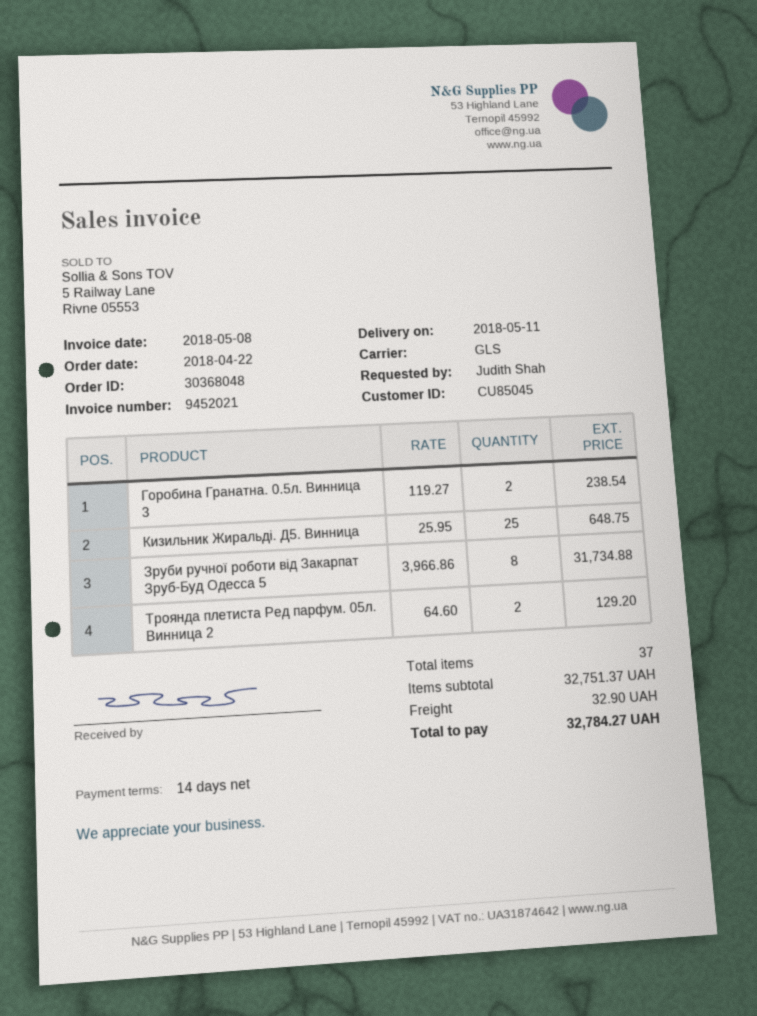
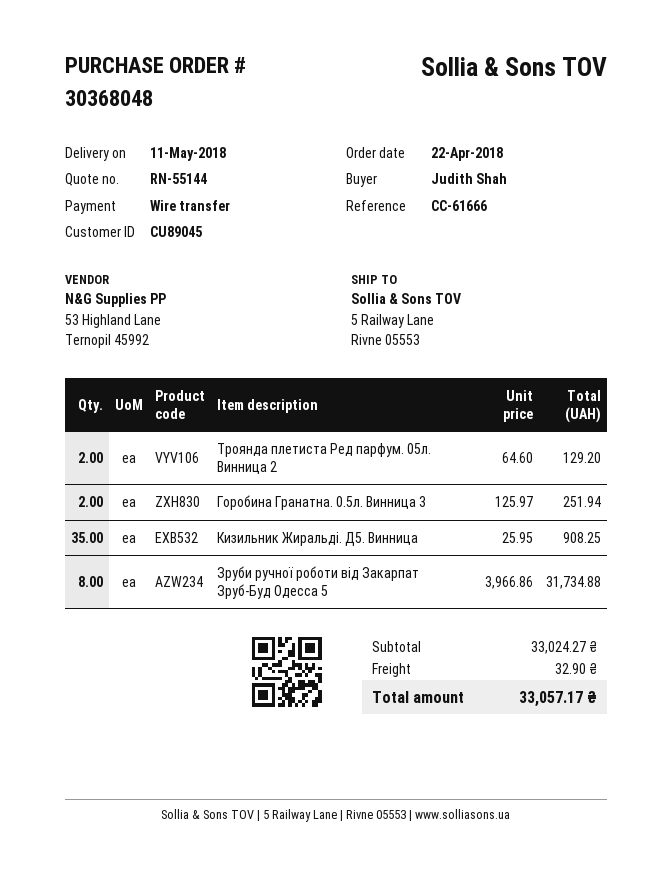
customer number: CU85045 -> CU89045
Горобина Гранатна. 0.5л. Винница 3: 2 x 119.27 = 238.54 -> 2 x 125.97 = 251.94
Кизильник Жиральді. Д5. Винница: 25 x 25.95 = 648.75 -> 35 x 25.95 = 908.25
subtotal: 32751.37 -> 33024.27
total: 32784.27 -> 33057.17

